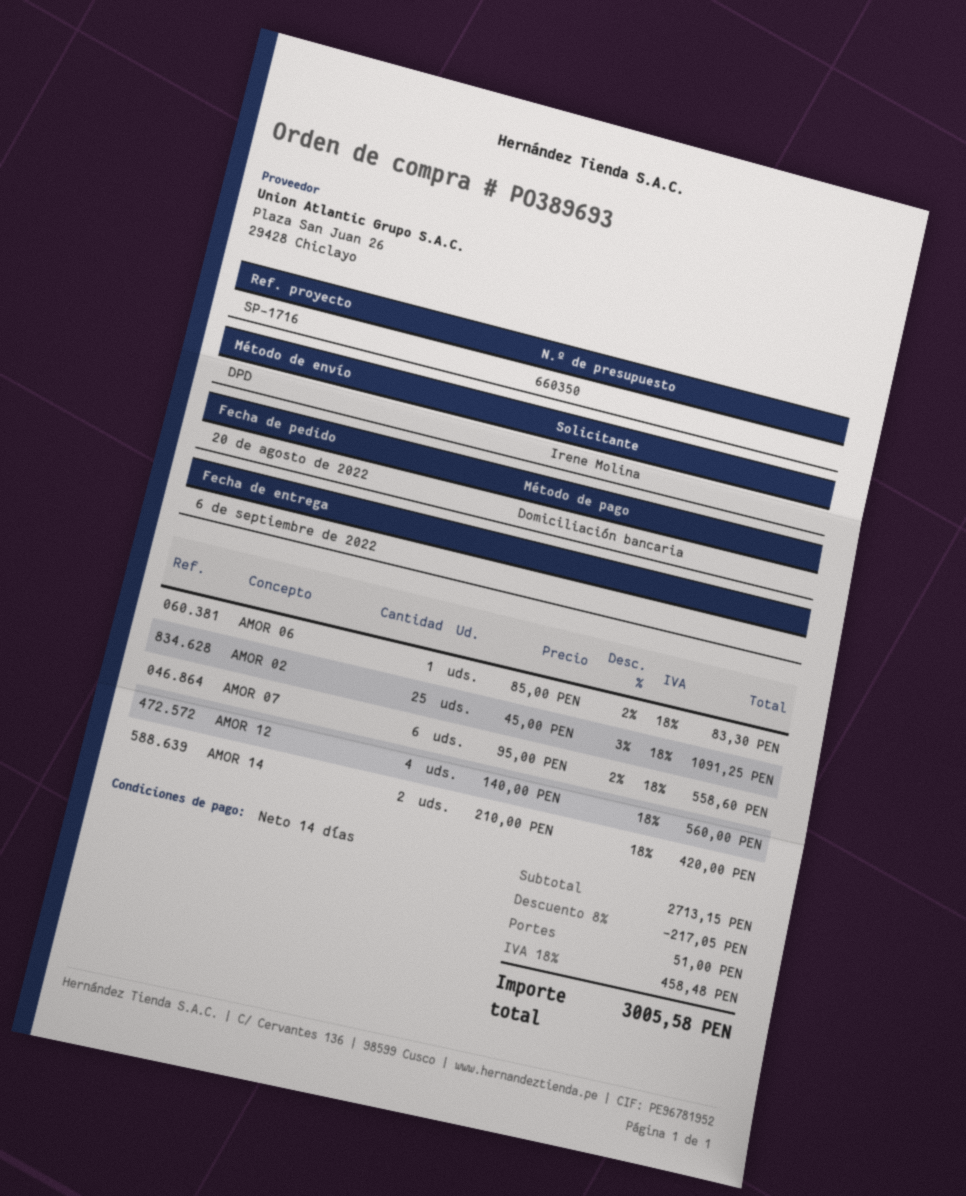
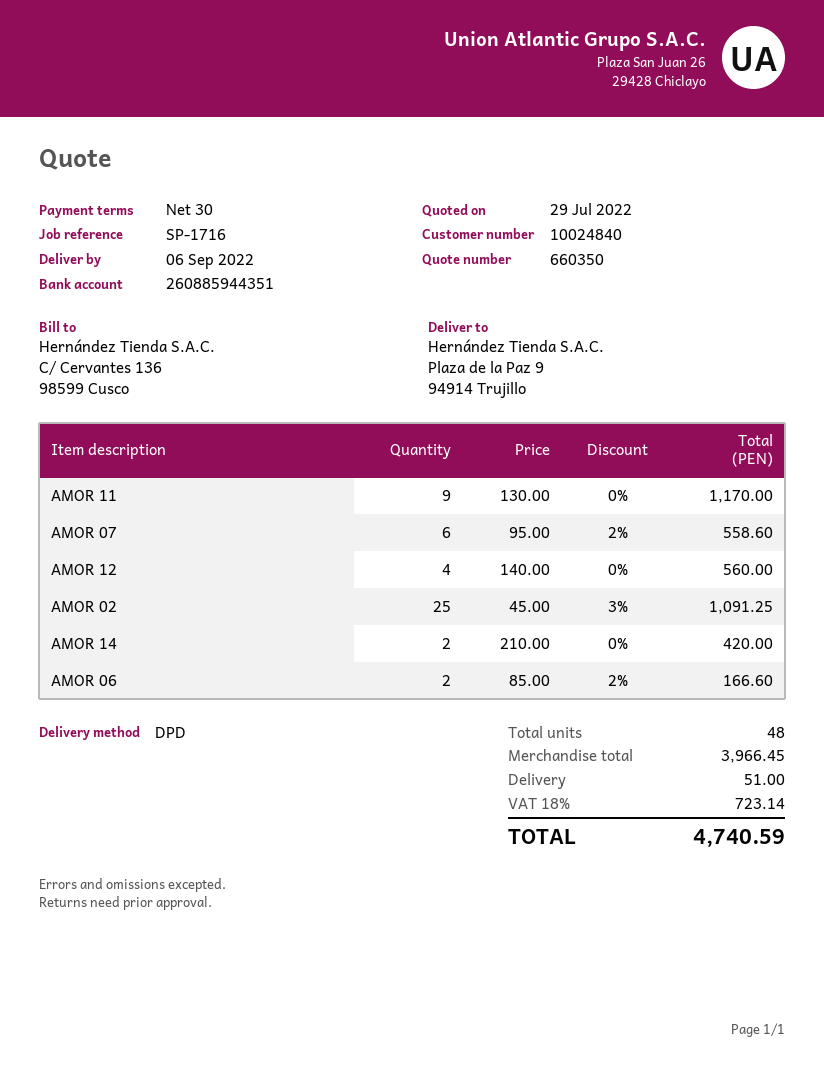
payment terms: 14 days -> 30 days
AMOR 06: 1 x 85.00 - 2% = 83.30 -> 2 x 85.00 - 2% = 166.60
AMOR 11: none -> 9 x 130.00 = 1170.00
subtotal: 2713.15 -> 3966.45
discount: 8% = 217.05 -> none
tax: 18% = 458.48 -> 18% = 723.14
total: 3005.58 -> 4740.59

